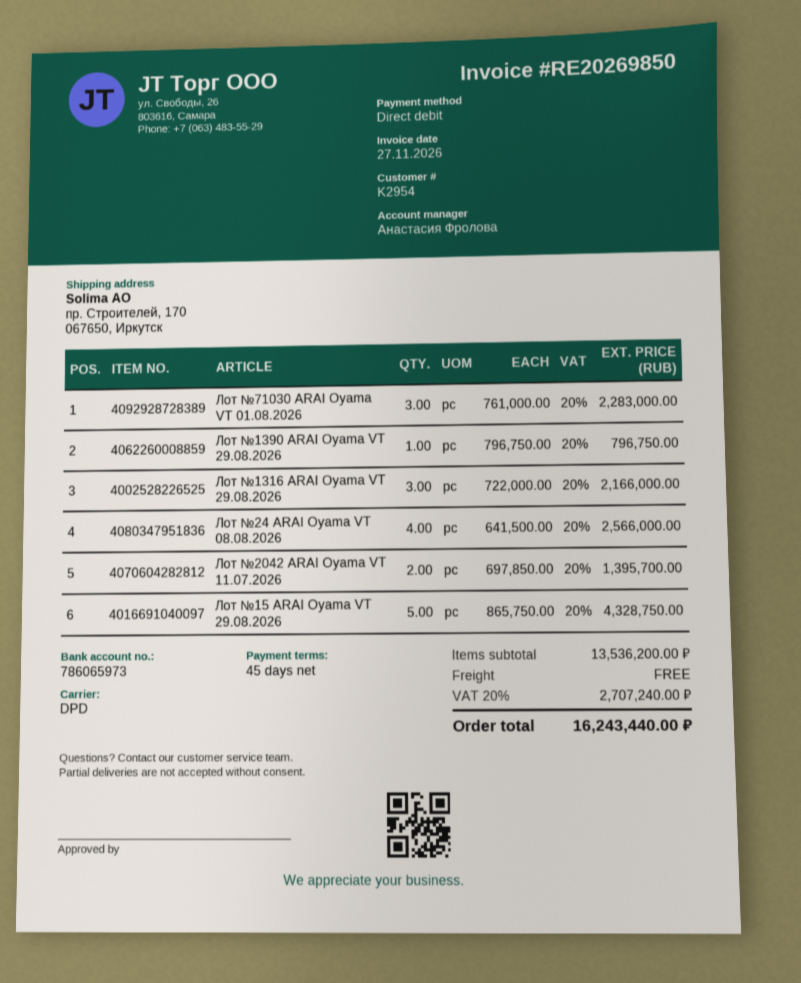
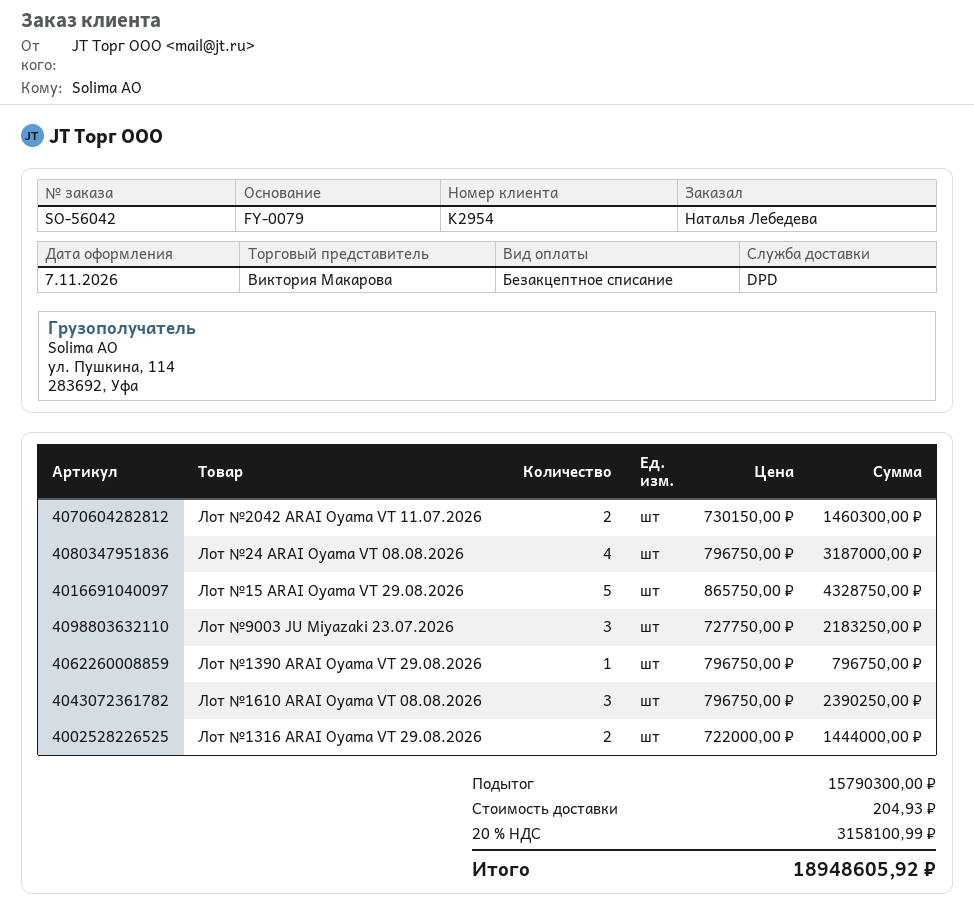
sales rep: Анастасия Фролова -> Виктория Макарова
ship to: пр. Строителей, 170, 067650, Иркутск -> ул. Пушкина, 114, 283692, Уфа
Лот №71030 ARAI Oyama VT 01.08.2026: 3 x 761000.00 = 2283000.00 -> none
Лот №1316 ARAI Oyama VT 29.08.2026: 3 x 722000.00 = 2166000.00 -> 2 x 722000.00 = 1444000.00
Лот №24 ARAI Oyama VT 08.08.2026: 4 x 641500.00 = 2566000.00 -> 4 x 796750.00 = 3187000.00
Лот №2042 ARAI Oyama VT 11.07.2026: 2 x 697850.00 = 1395700.00 -> 2 x 730150.00 = 1460300.00
Лот №9003 JU Miyazaki 23.07.2026: none -> 3 x 727750.00 = 2183250.00
Лот №1610 ARAI Oyama VT 08.08.2026: none -> 3 x 796750.00 = 2390250.00
subtotal: 13536200.00 -> 15790300.00
shipping: 0.00 -> 204.93
tax: 20% = 2707240.00 -> 20% = 3158100.99
total: 16243440.00 -> 18948605.92

